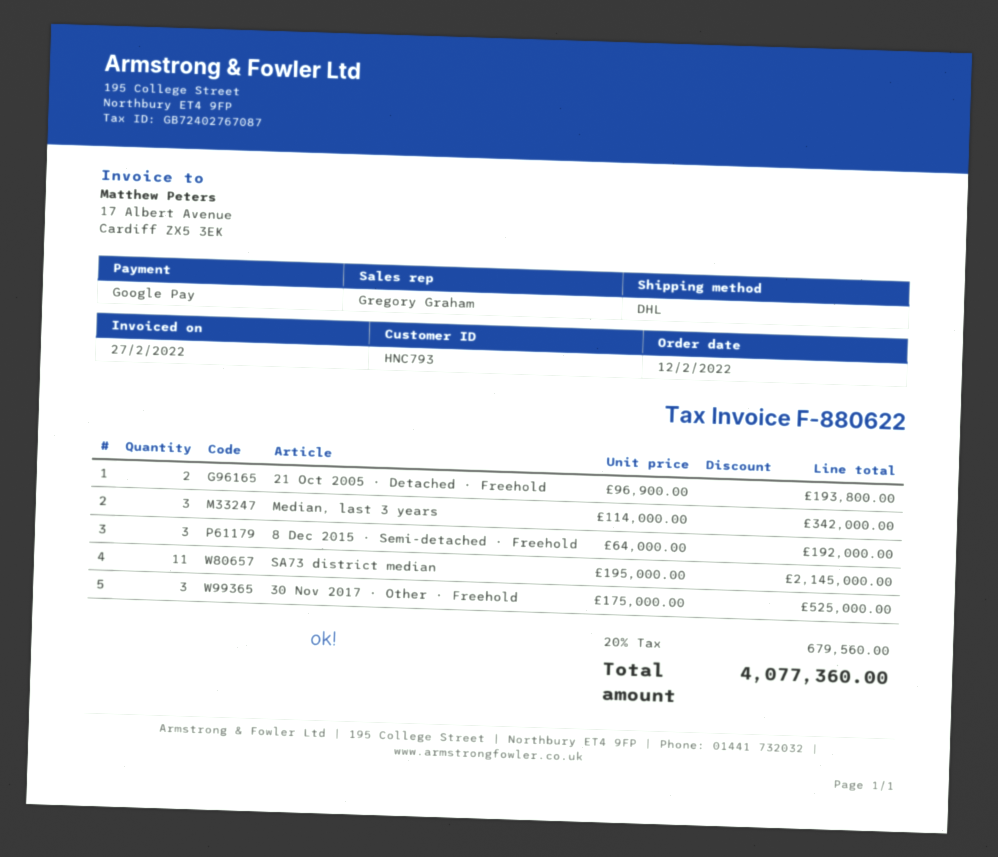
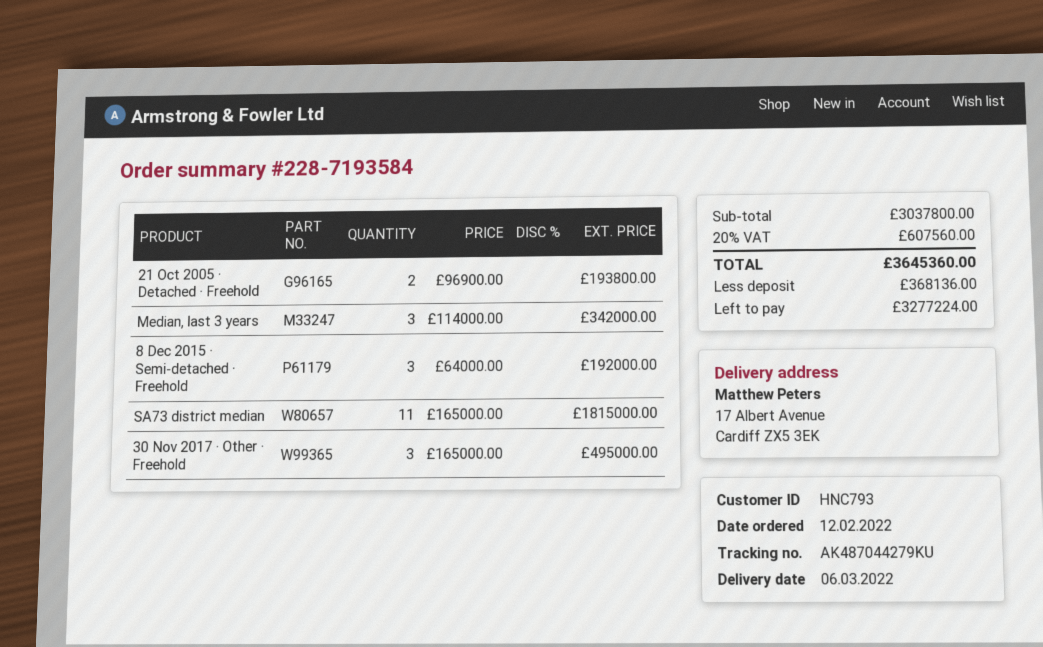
SA73 district median: 11 x 195000.00 = 2145000.00 -> 11 x 165000.00 = 1815000.00
30 Nov 2017 · Other · Freehold: 3 x 175000.00 = 525000.00 -> 3 x 165000.00 = 495000.00
tax: 20% = 679560.00 -> 20% = 607560.00
total: 4077360.00 -> 3645360.00

